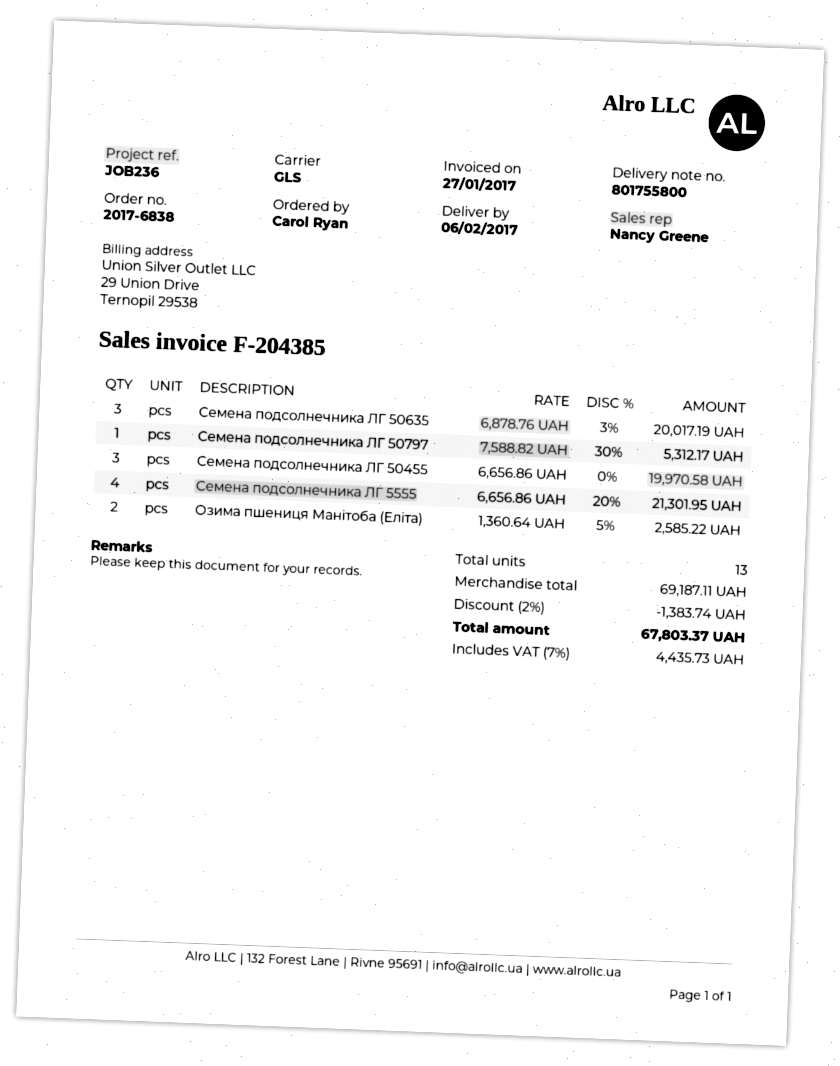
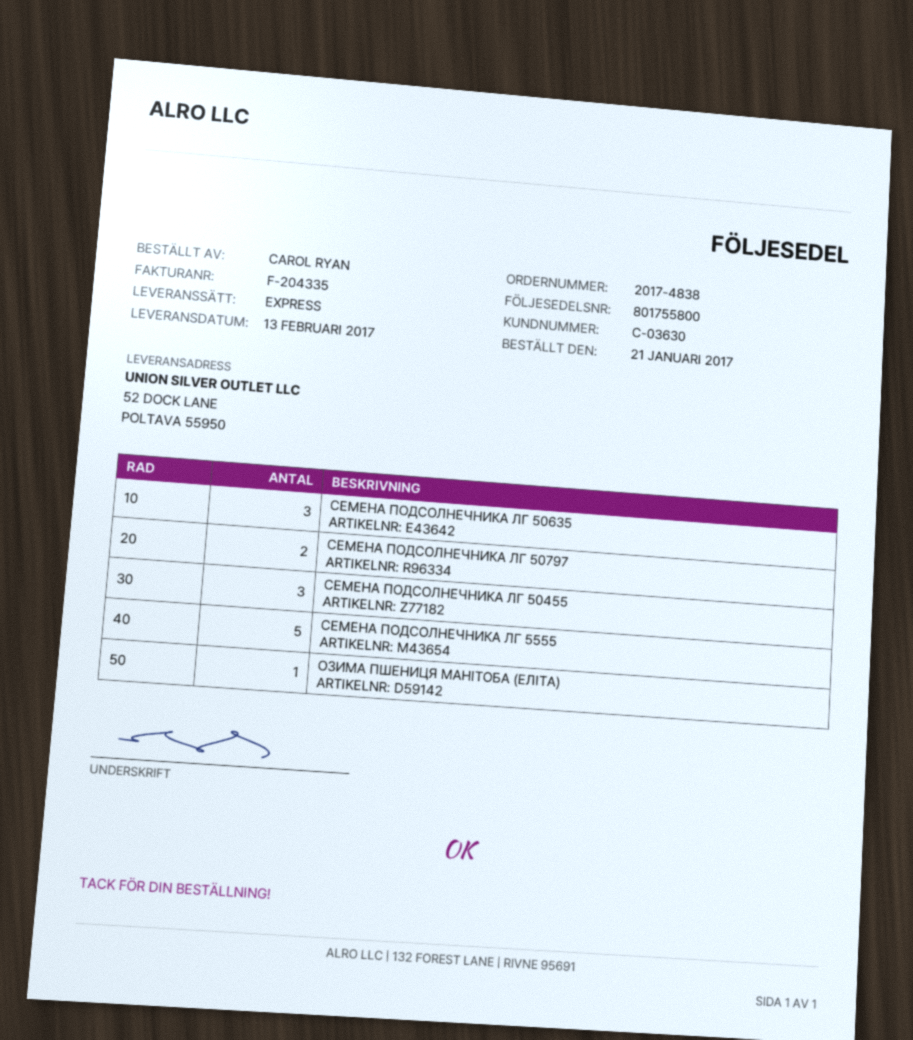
order number: 2017-6838 -> 2017-4838
delivery date: 2017-02-06 -> 2017-02-13
invoice number: F-204385 -> F-204335
shipping method: GLS -> express
Семена подсолнечника ЛГ 50797: 1 -> 2
Семена подсолнечника ЛГ 5555: 4 -> 5
Озима пшениця Манітоба (Еліта): 2 -> 1

